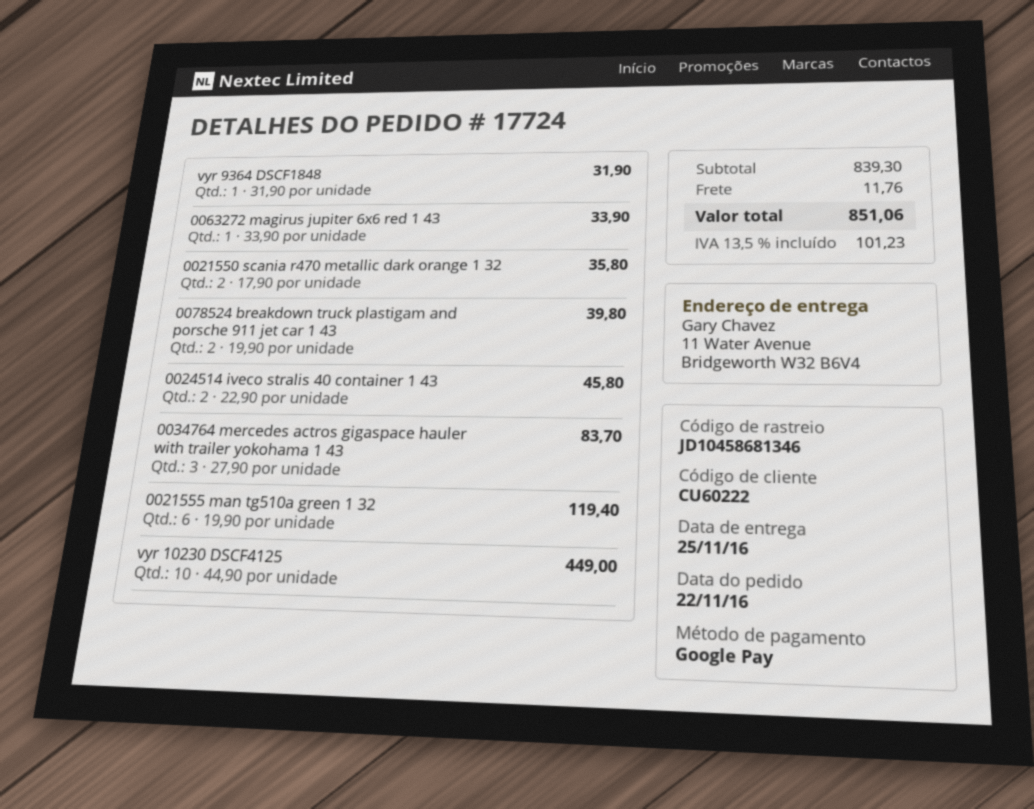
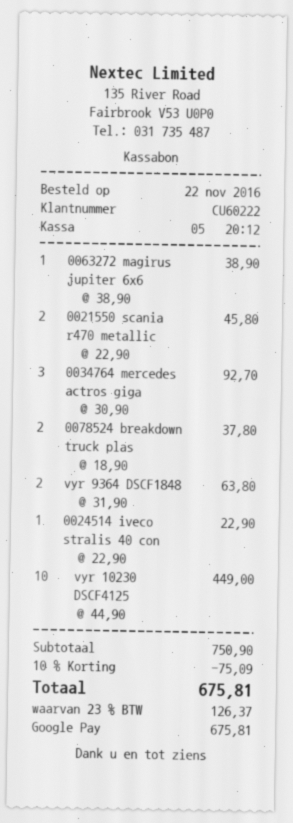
vyr 9364 DSCF1848: 1 x 31.90 = 31.90 -> 2 x 31.90 = 63.80
0063272 magirus jupiter 6x6 red 1 43: 1 x 33.90 = 33.90 -> 1 x 38.90 = 38.90
0021550 scania r470 metallic dark orange 1 32: 2 x 17.90 = 35.80 -> 2 x 22.90 = 45.80
0078524 breakdown truck plastigam and porsche 911 jet car 1 43: 2 x 19.90 = 39.80 -> 2 x 18.90 = 37.80
0024514 iveco stralis 40 container 1 43: 2 x 22.90 = 45.80 -> 1 x 22.90 = 22.90
0034764 mercedes actros gigaspace hauler with trailer yokohama 1 43: 3 x 27.90 = 83.70 -> 3 x 30.90 = 92.70
0021555 man tg510a green 1 32: 6 x 19.90 = 119.40 -> none
subtotal: 839.30 -> 750.90
discount: none -> 10% = 75.09
shipping: 11.76 -> none
tax: 13.5% = 101.23 -> 23% = 126.37
total: 851.06 -> 675.81

